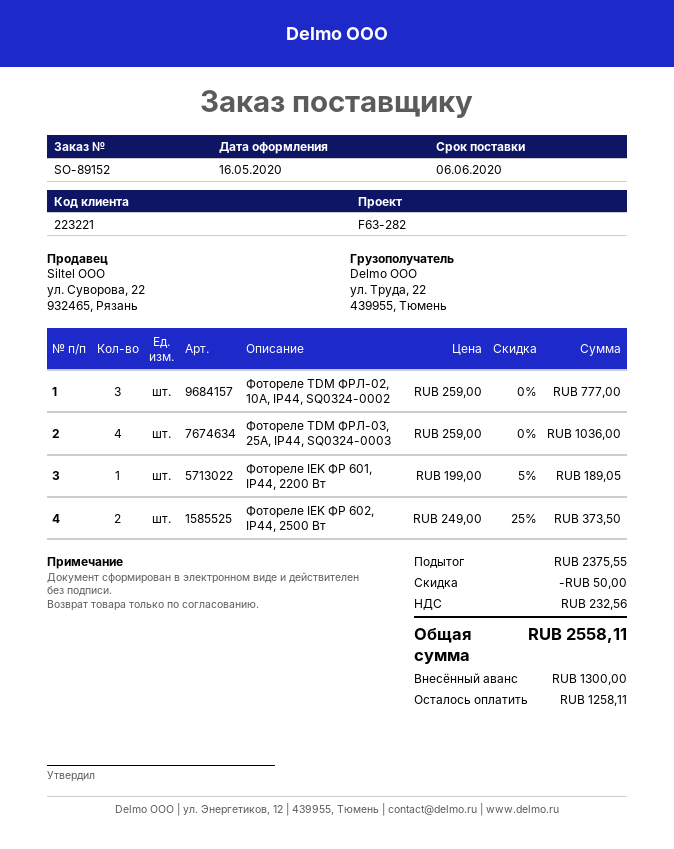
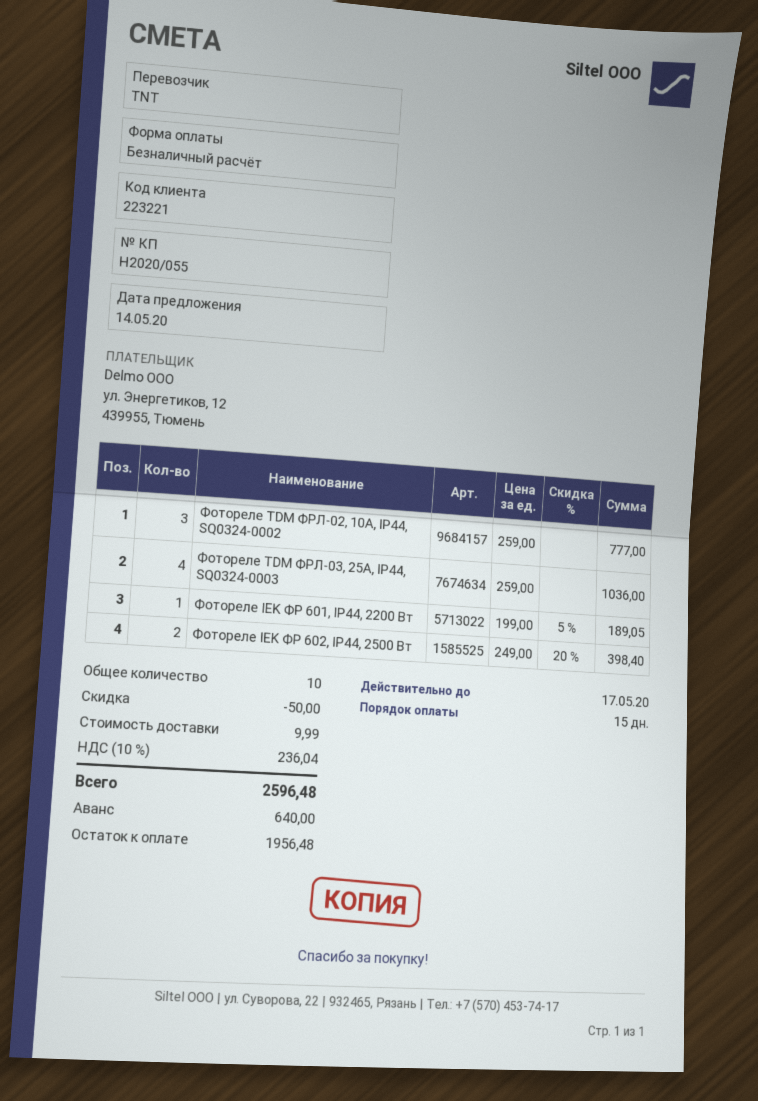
Фотореле IEK ФР 602, IP44, 2500 Вт: 2 x 249.00 - 25% = 373.50 -> 2 x 249.00 - 20% = 398.40
shipping: none -> 9.99
tax: 232.56 -> 236.04
total: 2558.11 -> 2596.48
deposit: 1300.00 -> 640.00
balance: 1258.11 -> 1956.48

